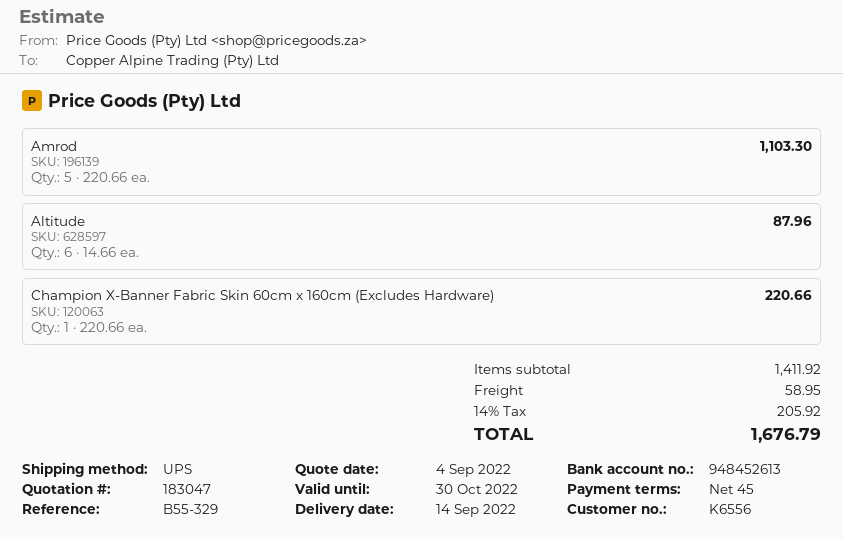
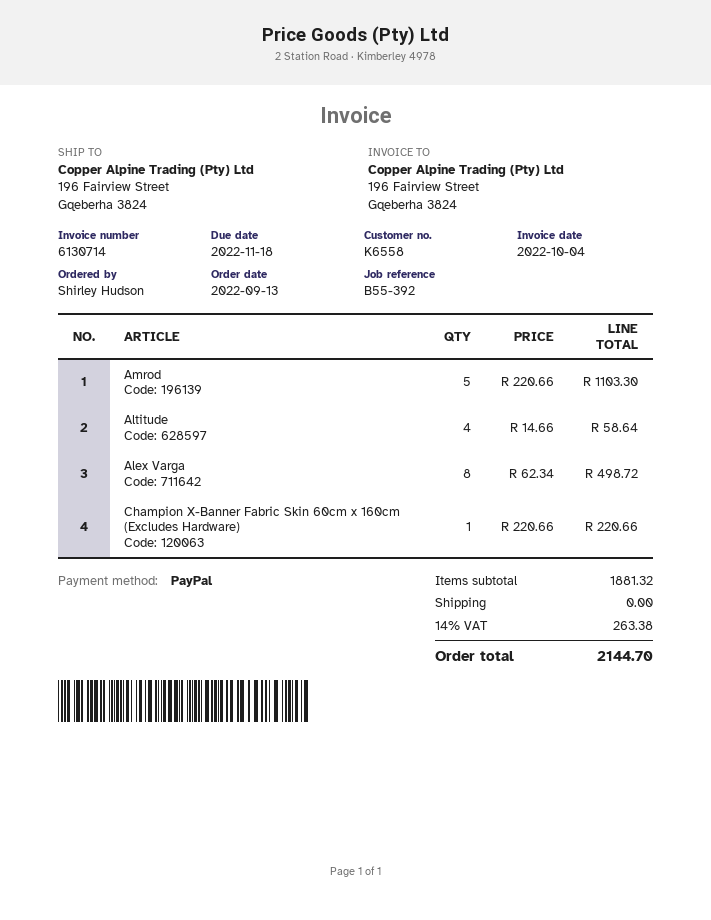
customer number: K6556 -> K6558
reference: B55-329 -> B55-392
Altitude: 6 x 14.66 = 87.96 -> 4 x 14.66 = 58.64
Alex Varga: none -> 8 x 62.34 = 498.72
subtotal: 1411.92 -> 1881.32
shipping: 58.95 -> 0.00
tax: 14% = 205.92 -> 14% = 263.38
total: 1676.79 -> 2144.70

